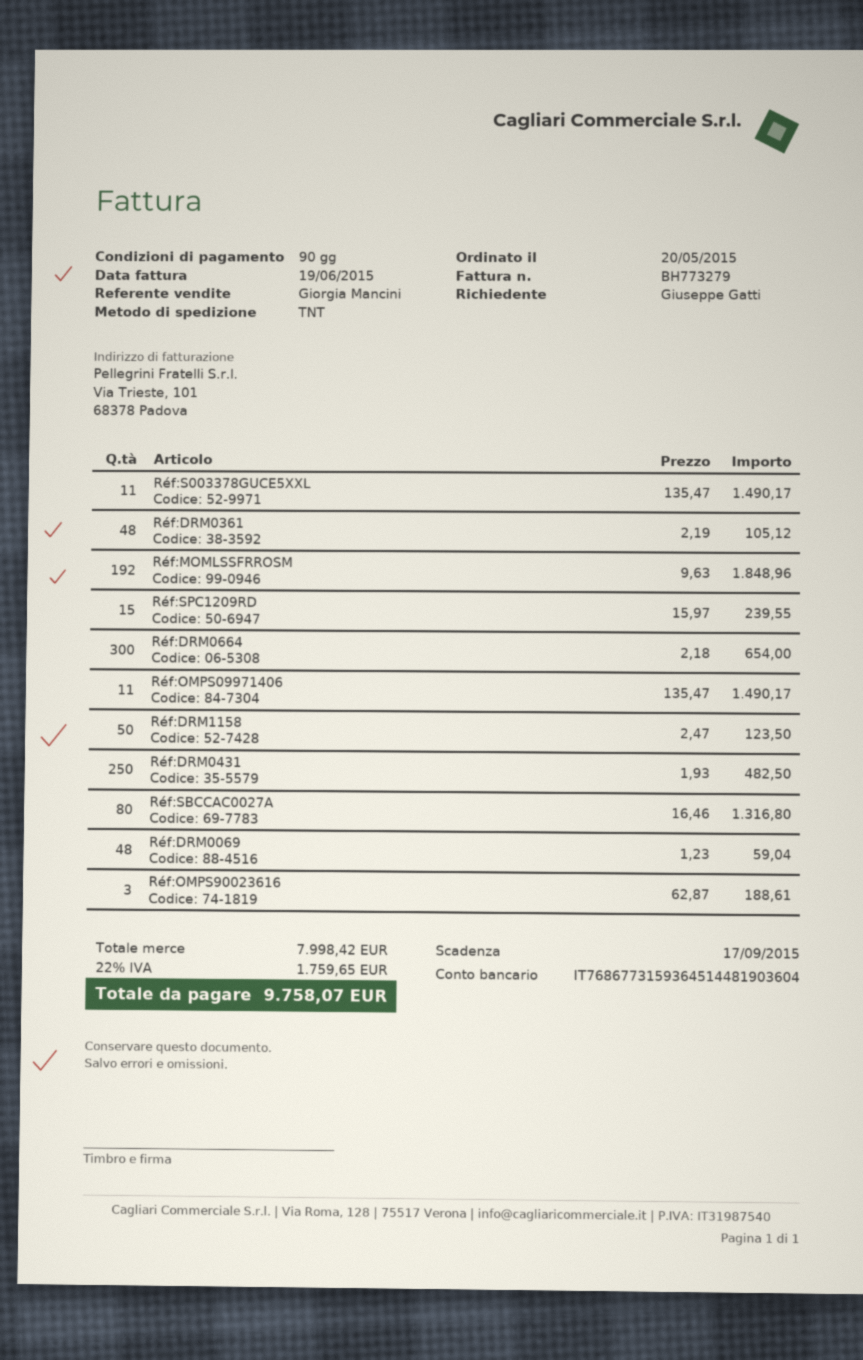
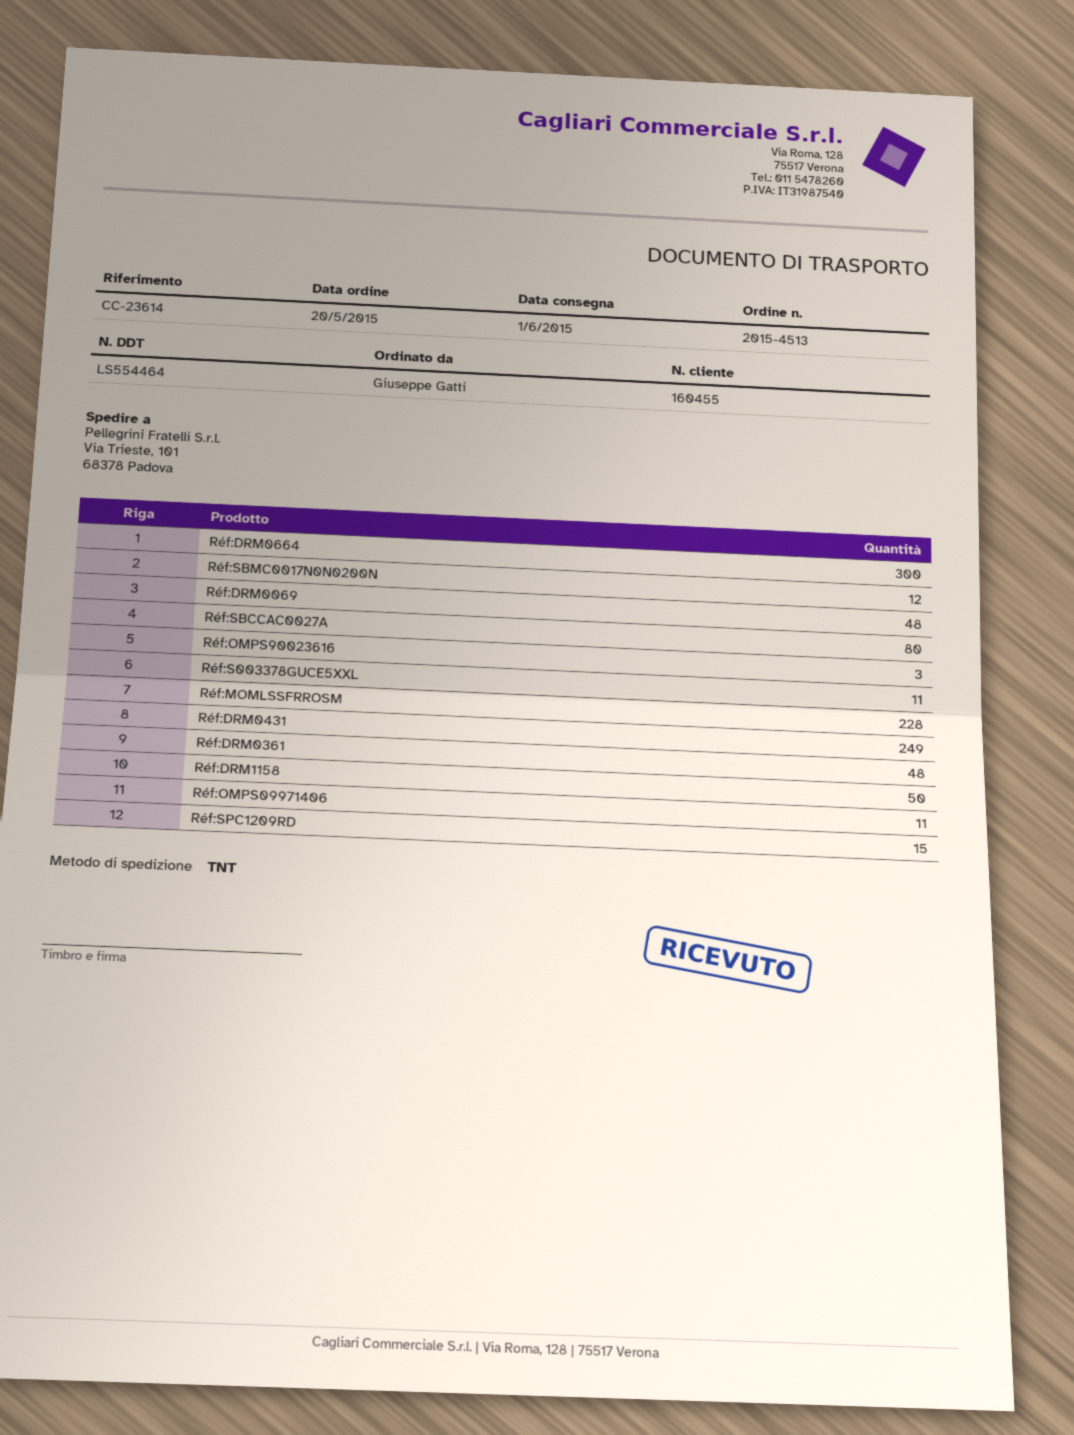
Réf:MOMLSSFRROSM: 192 -> 228
Réf:DRM0431: 250 -> 249
Réf:SBMC0017N0N0200N: none -> 12

